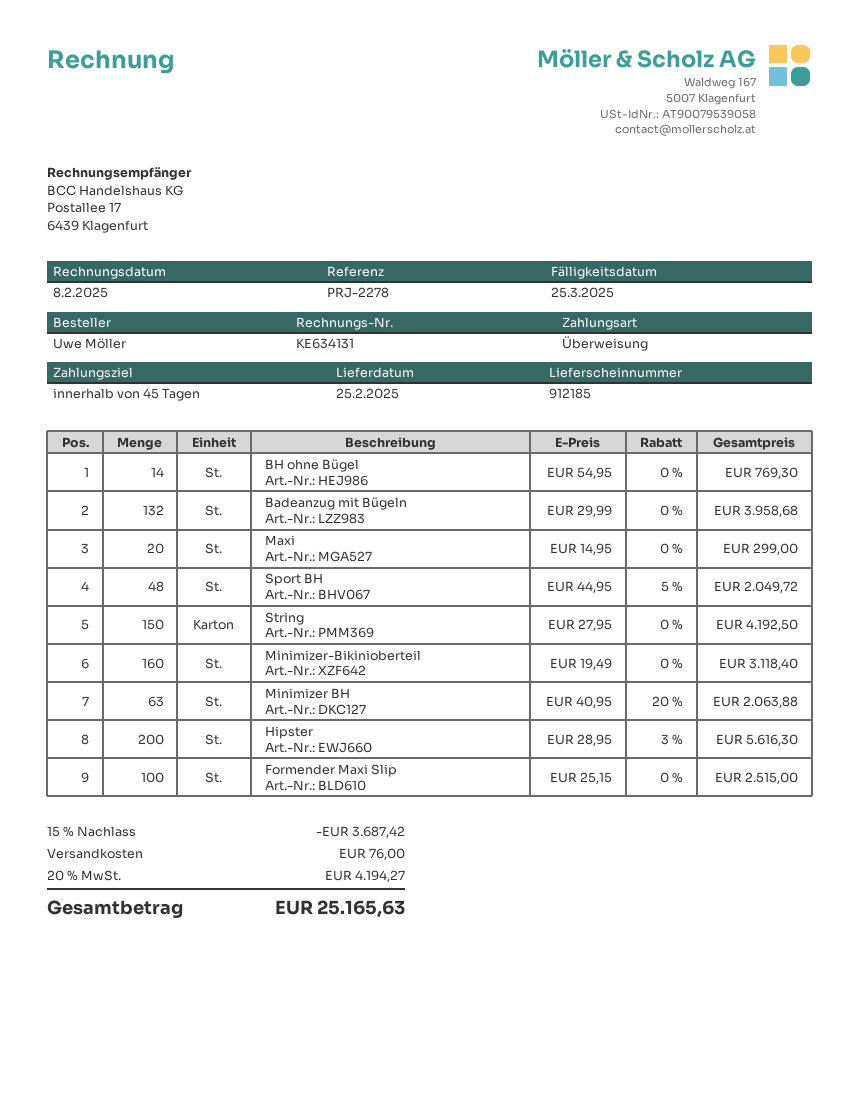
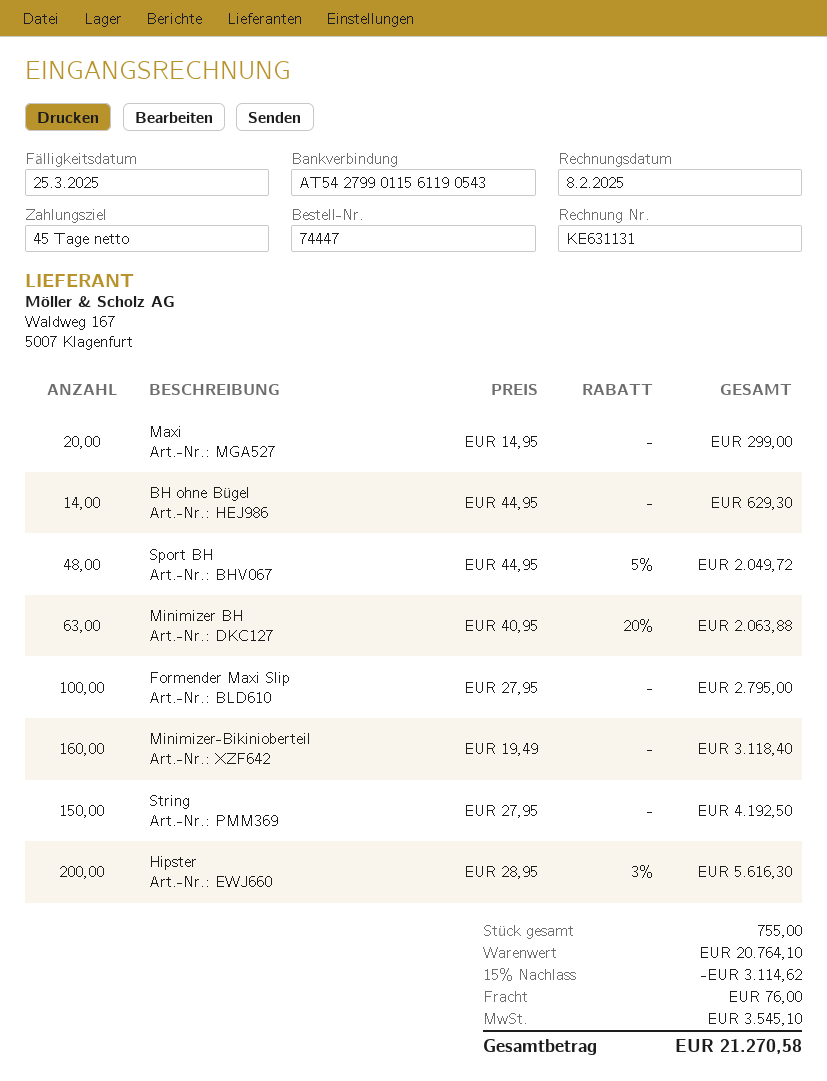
invoice number: KE634131 -> KE631131
BH ohne Bügel: 14 x 54.95 = 769.30 -> 14 x 44.95 = 629.30
Badeanzug mit Bügeln: 132 x 29.99 = 3958.68 -> none
Formender Maxi Slip: 100 x 25.15 = 2515.00 -> 100 x 27.95 = 2795.00
discount: 15% = 3687.42 -> 15% = 3114.62
tax: 4194.27 -> 3545.10
total: 25165.63 -> 21270.58

